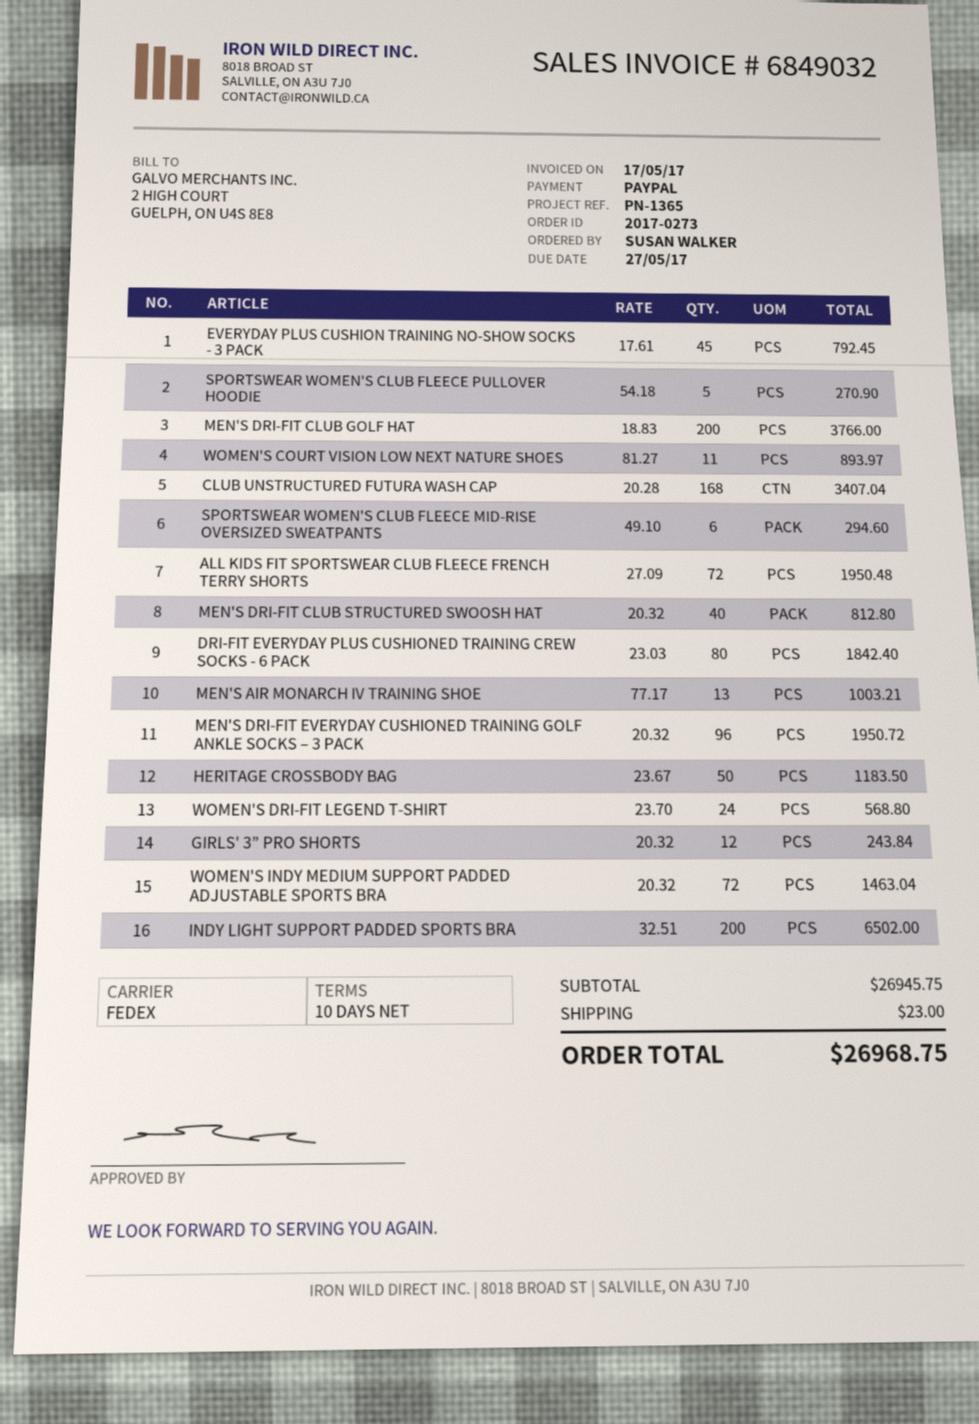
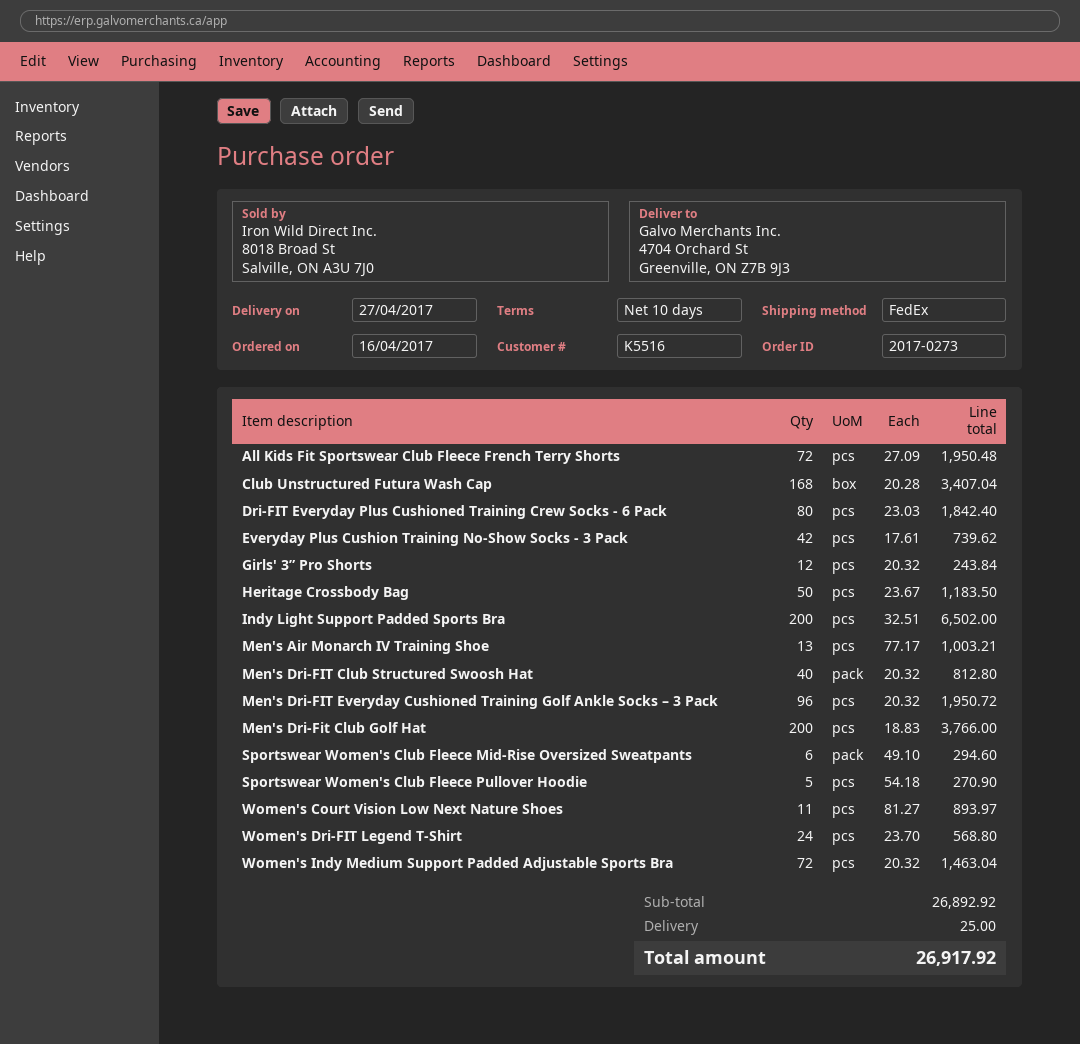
EVERYDAY PLUS CUSHION TRAINING NO-SHOW SOCKS - 3 PACK: 45 x 17.61 = 792.45 -> 42 x 17.61 = 739.62
subtotal: 26945.75 -> 26892.92
shipping: 23.00 -> 25.00
total: 26968.75 -> 26917.92

